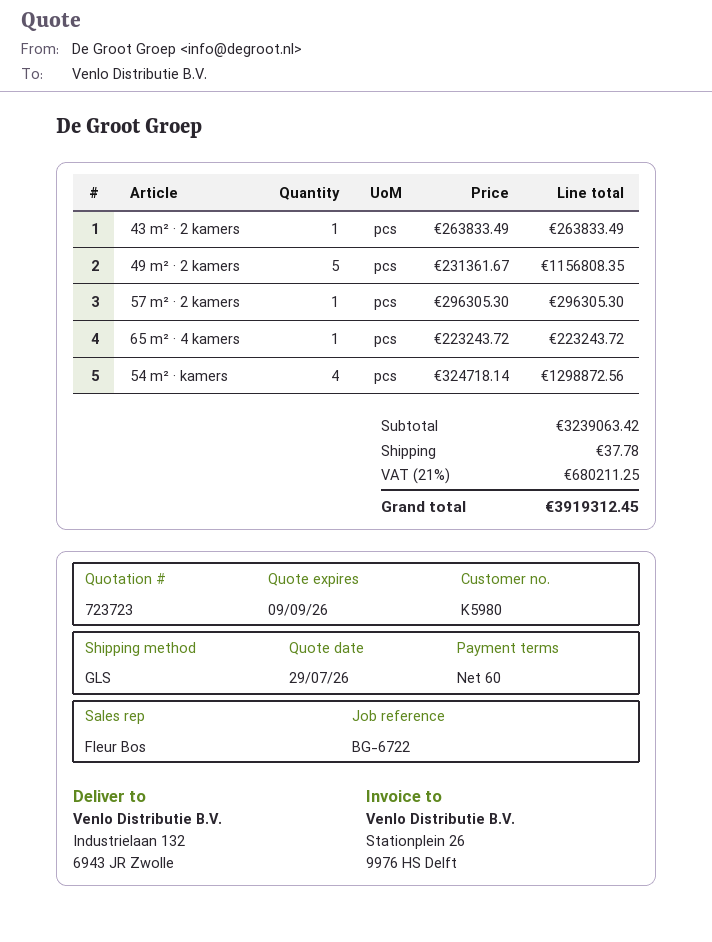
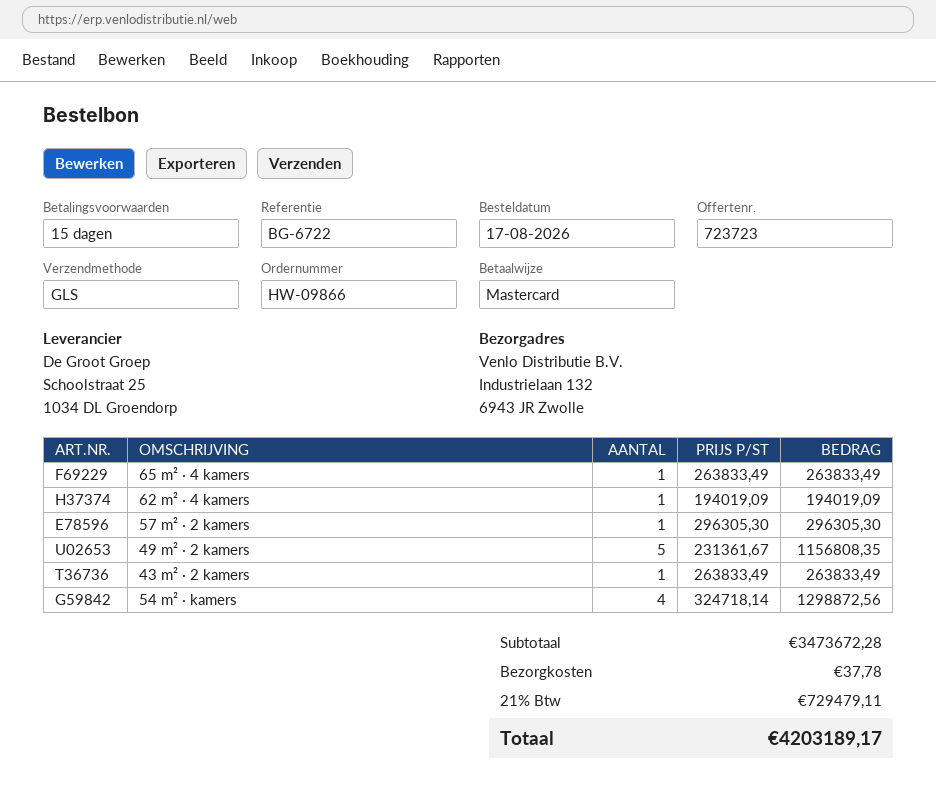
payment terms: 60 days -> 15 days
65 m² · 4 kamers: 1 x 223243.72 = 223243.72 -> 1 x 263833.49 = 263833.49
62 m² · 4 kamers: none -> 1 x 194019.09 = 194019.09
subtotal: 3239063.42 -> 3473672.28
tax: 21% = 680211.25 -> 21% = 729479.11
total: 3919312.45 -> 4203189.17

